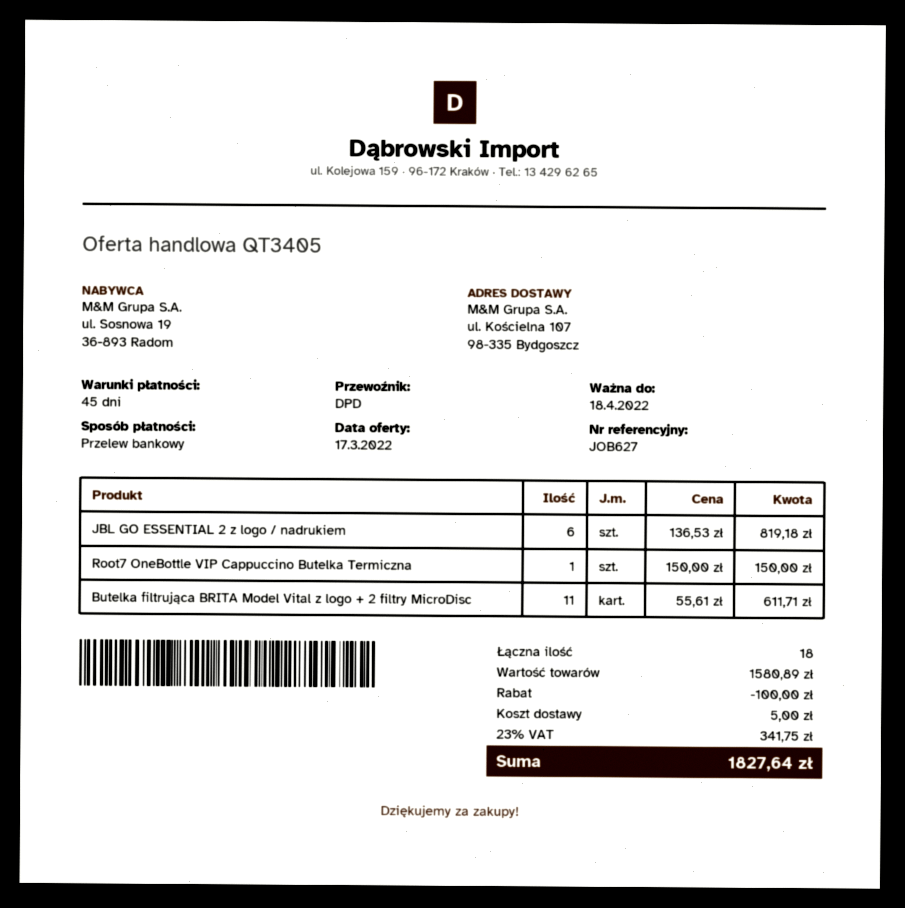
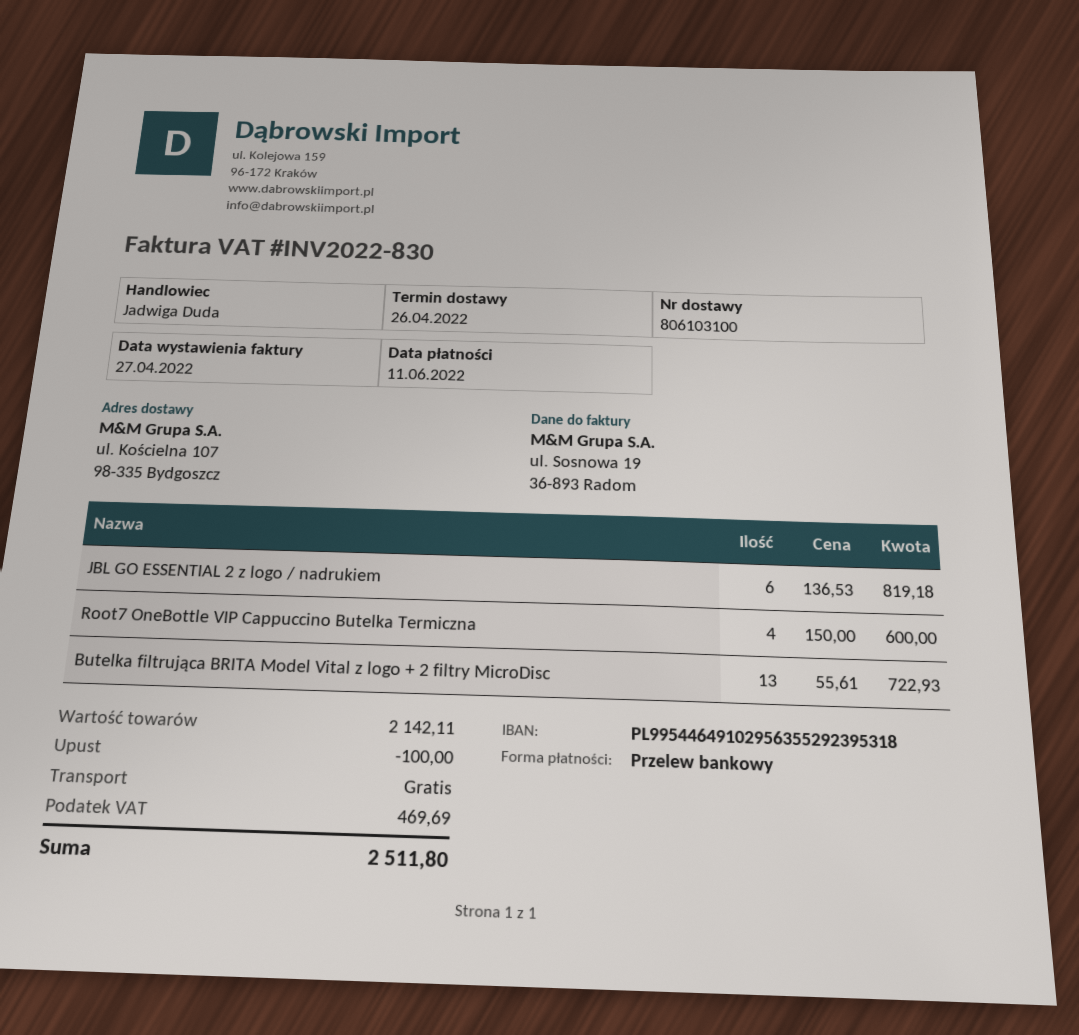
Root7 OneBottle VIP Cappuccino Butelka Termiczna: 1 x 150.00 = 150.00 -> 4 x 150.00 = 600.00
Butelka filtrująca BRITA Model Vital z logo + 2 filtry MicroDisc: 11 x 55.61 = 611.71 -> 13 x 55.61 = 722.93
subtotal: 1580.89 -> 2142.11
shipping: 5.00 -> 0.00
tax: 341.75 -> 469.69
total: 1827.64 -> 2511.80

